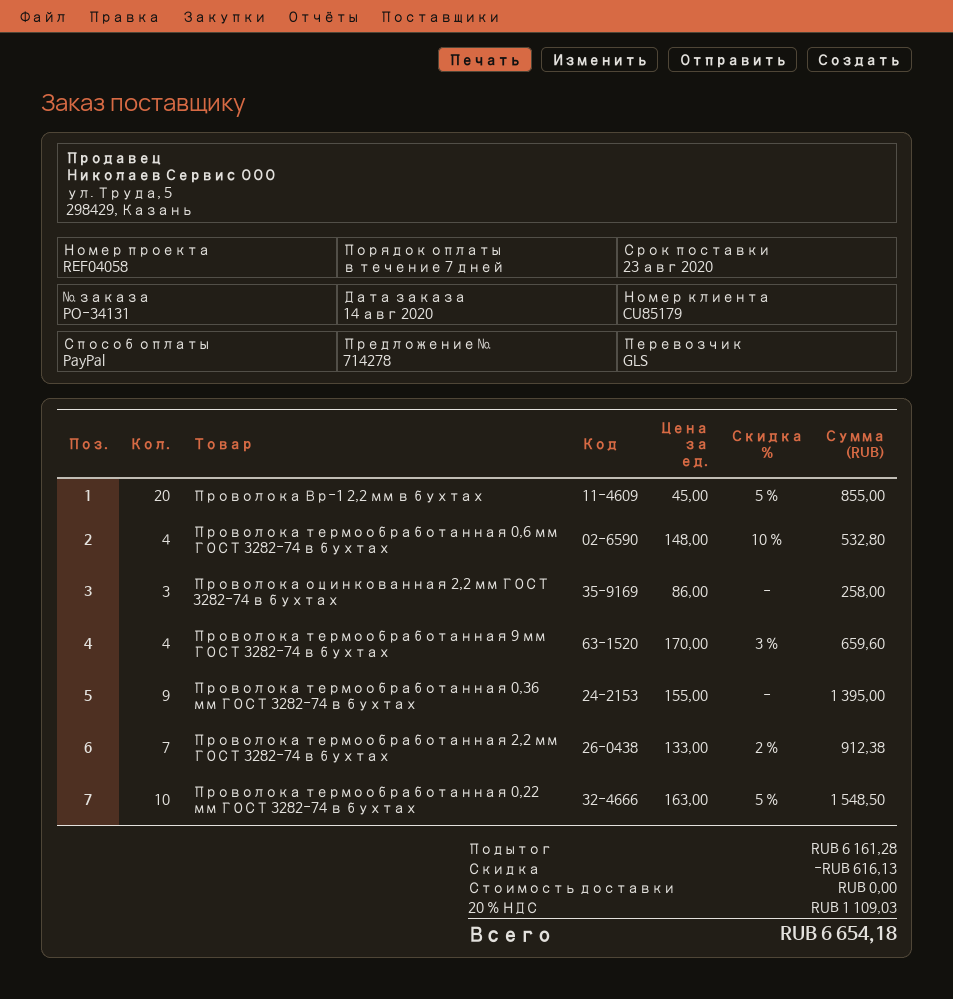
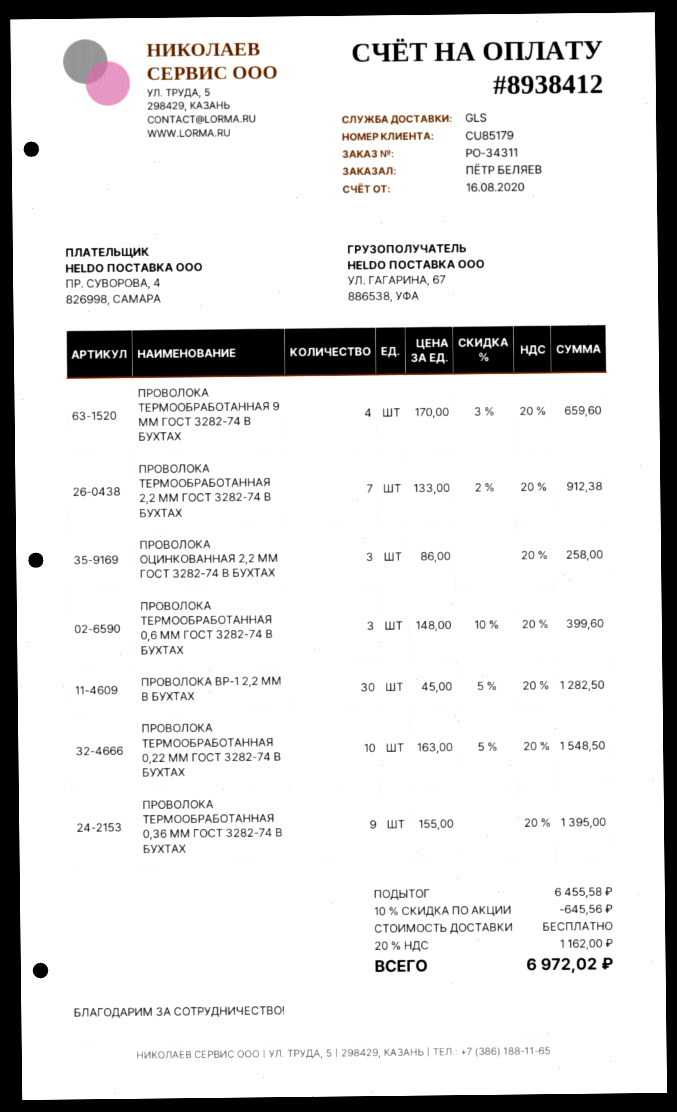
order number: PO-34131 -> PO-34311
Проволока Вр-1 2,2 мм в бухтах: 20 x 45.00 - 5% = 855.00 -> 30 x 45.00 - 5% = 1282.50
Проволока термообработанная 0,6 мм ГОСТ 3282-74 в бухтах: 4 x 148.00 - 10% = 532.80 -> 3 x 148.00 - 10% = 399.60
subtotal: 6161.28 -> 6455.58
discount: 616.13 -> 645.56
tax: 20% = 1109.03 -> 20% = 1162.00
total: 6654.18 -> 6972.02

